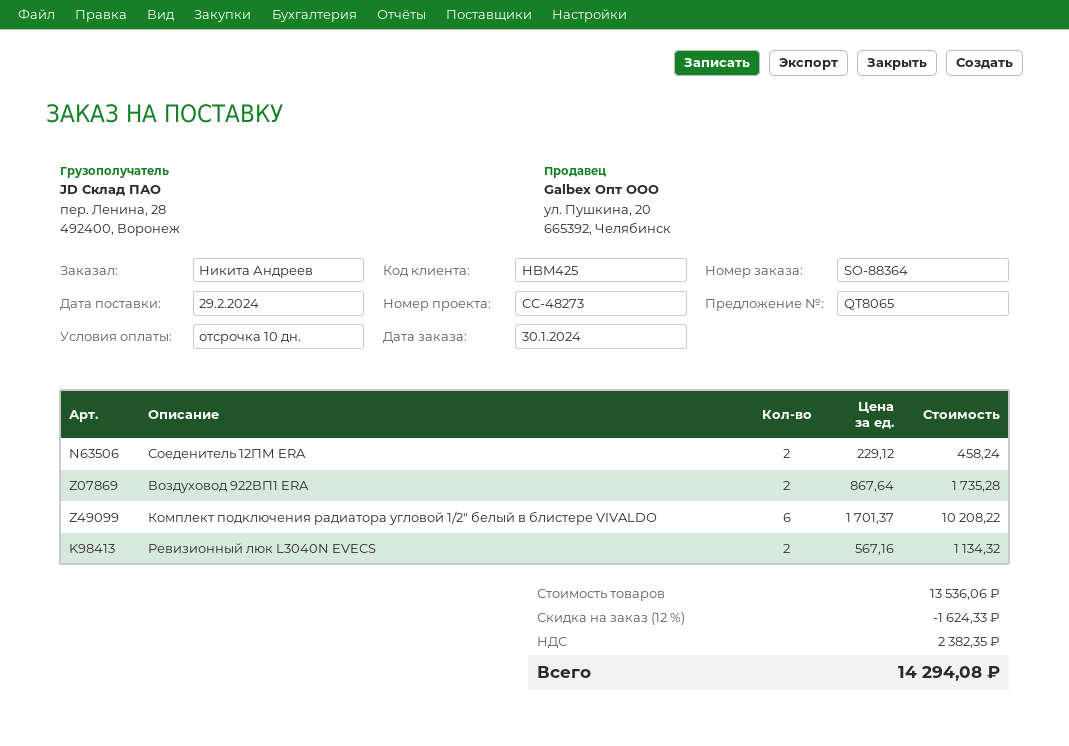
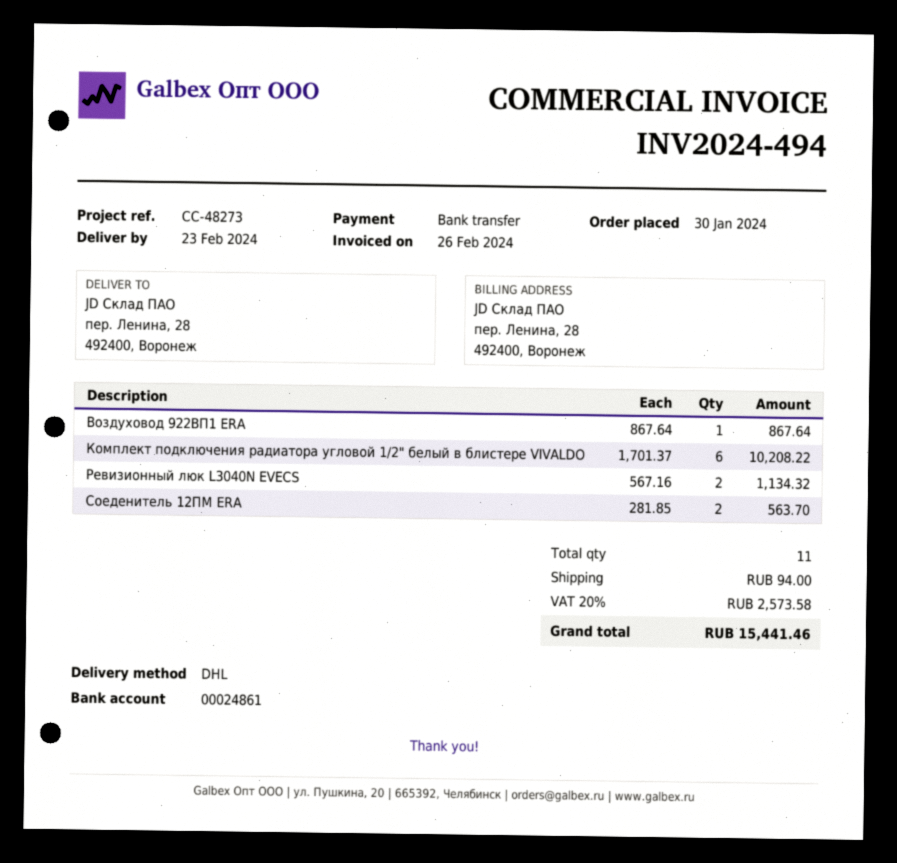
delivery date: 2024-02-29 -> 2024-02-23
Соеденитель 12ПМ ERA: 2 x 229.12 = 458.24 -> 2 x 281.85 = 563.70
Воздуховод 922ВП1 ERA: 2 x 867.64 = 1735.28 -> 1 x 867.64 = 867.64
discount: 12% = 1624.33 -> none
shipping: none -> 94.00
tax: 2382.35 -> 2573.58
total: 14294.08 -> 15441.46

